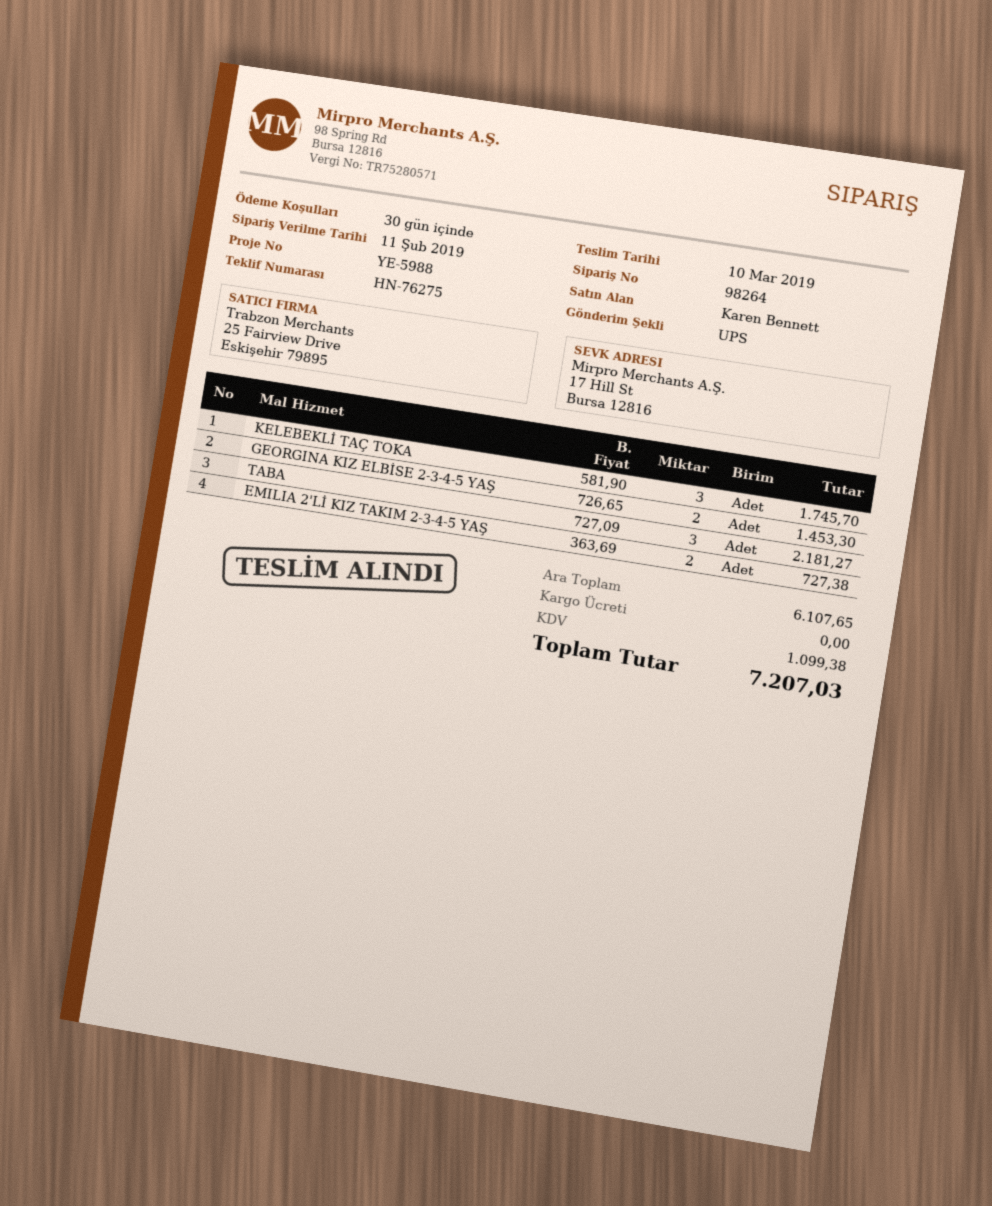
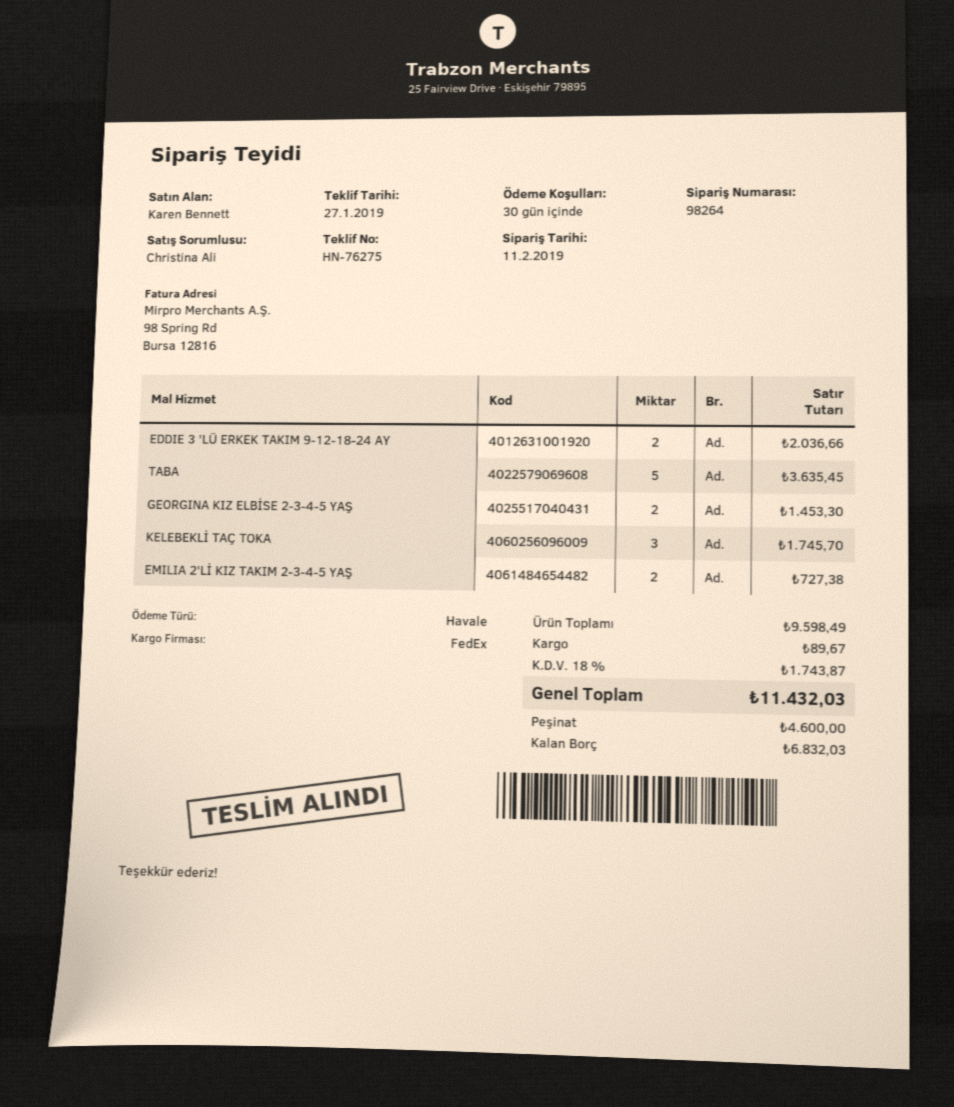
shipping method: UPS -> FedEx
TABA: 3 for 2181.27 -> 5 for 3635.45
EDDIE 3 'LÜ ERKEK TAKIM 9-12-18-24 AY: none -> 2 for 2036.66
subtotal: 6107.65 -> 9598.49
shipping: 0.00 -> 89.67
tax: 1099.38 -> 1743.87
total: 7207.03 -> 11432.03

